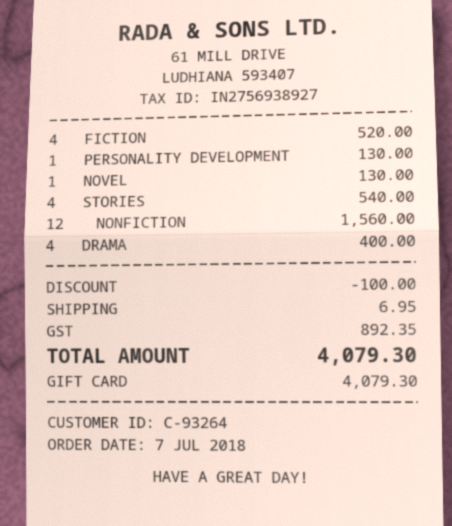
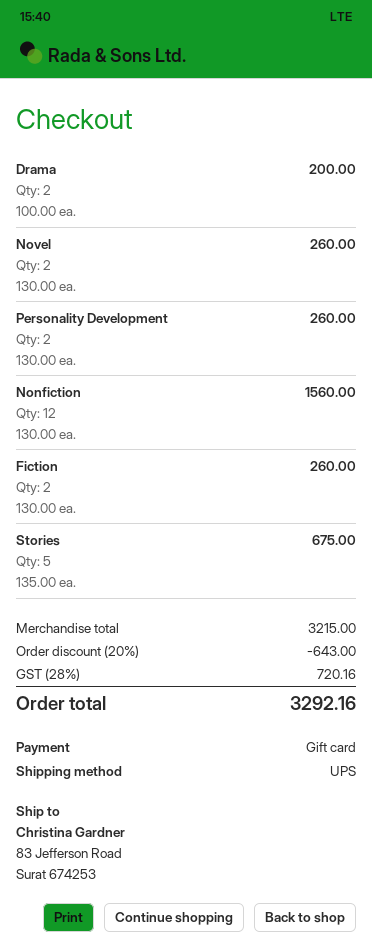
FICTION: 4 for 520.00 -> 2 for 260.00
PERSONALITY DEVELOPMENT: 1 for 130.00 -> 2 for 260.00
NOVEL: 1 for 130.00 -> 2 for 260.00
STORIES: 4 for 540.00 -> 5 for 675.00
DRAMA: 4 for 400.00 -> 2 for 200.00
discount: 100.00 -> 643.00
shipping: 6.95 -> none
tax: 892.35 -> 720.16
total: 4079.30 -> 3292.16

